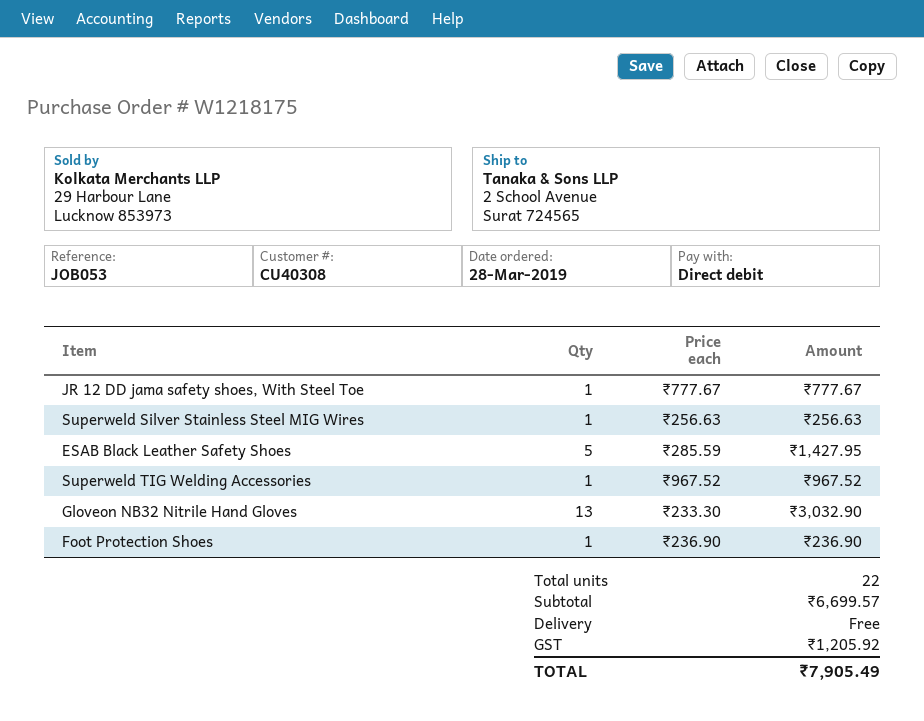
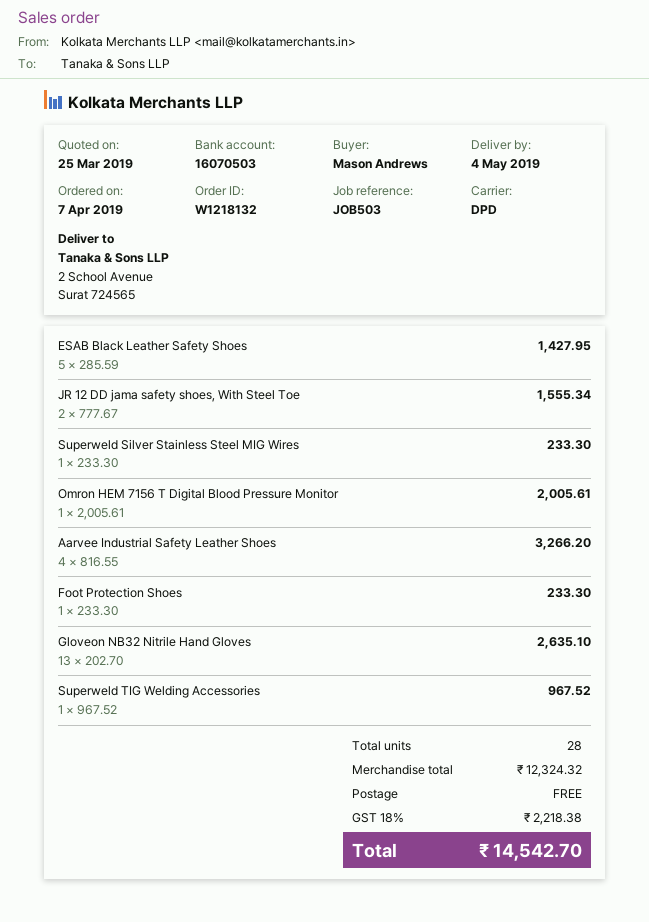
order number: W1218175 -> W1218132
order date: 2019-03-28 -> 2019-04-07
reference: JOB053 -> JOB503
JR 12 DD jama safety shoes, With Steel Toe: 1 x 777.67 = 777.67 -> 2 x 777.67 = 1555.34
Superweld Silver Stainless Steel MIG Wires: 1 x 256.63 = 256.63 -> 1 x 233.30 = 233.30
Gloveon NB32 Nitrile Hand Gloves: 13 x 233.30 = 3032.90 -> 13 x 202.70 = 2635.10
Foot Protection Shoes: 1 x 236.90 = 236.90 -> 1 x 233.30 = 233.30
Omron HEM 7156 T Digital Blood Pressure Monitor: none -> 1 x 2005.61 = 2005.61
Aarvee Industrial Safety Leather Shoes: none -> 4 x 816.55 = 3266.20
total quantity: 22 -> 28
subtotal: 6699.57 -> 12324.32
tax: 1205.92 -> 2218.38
total: 7905.49 -> 14542.70

